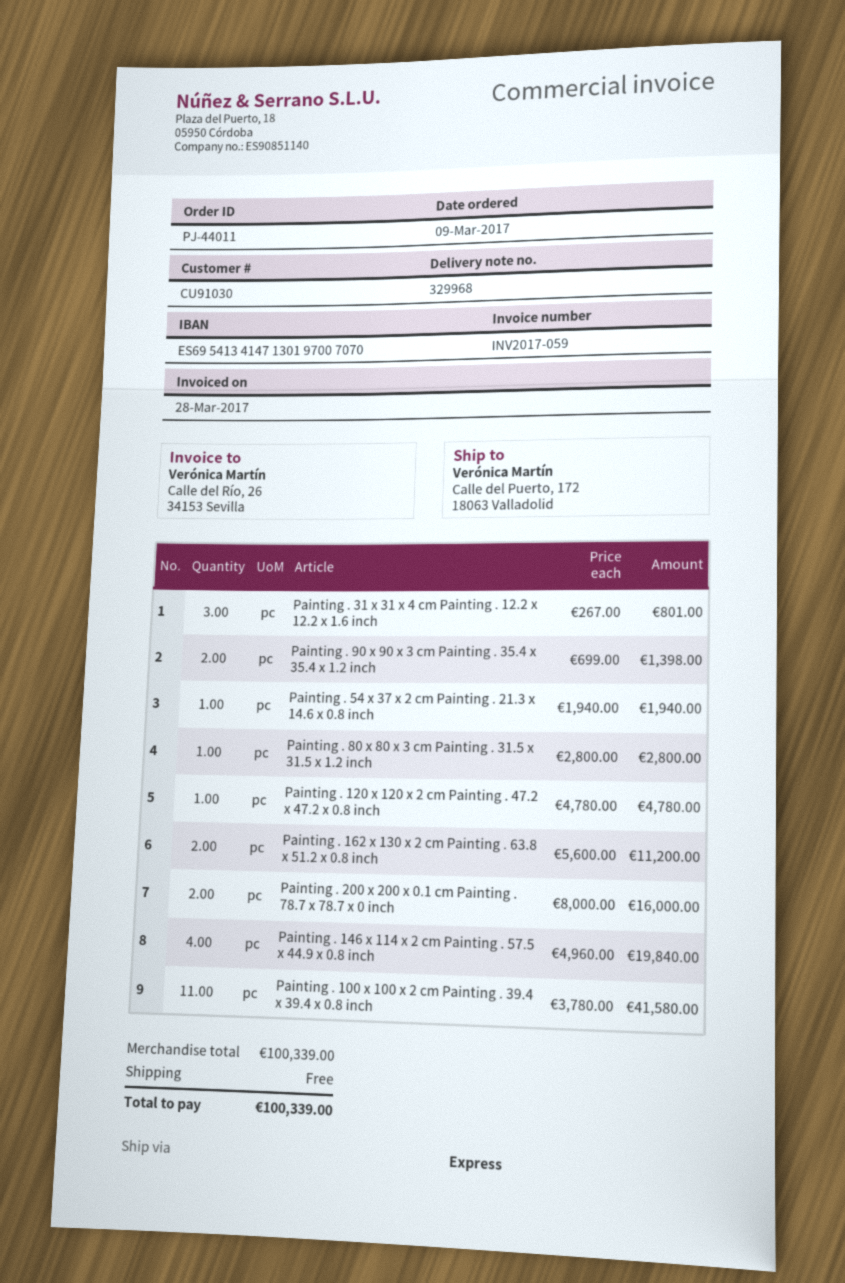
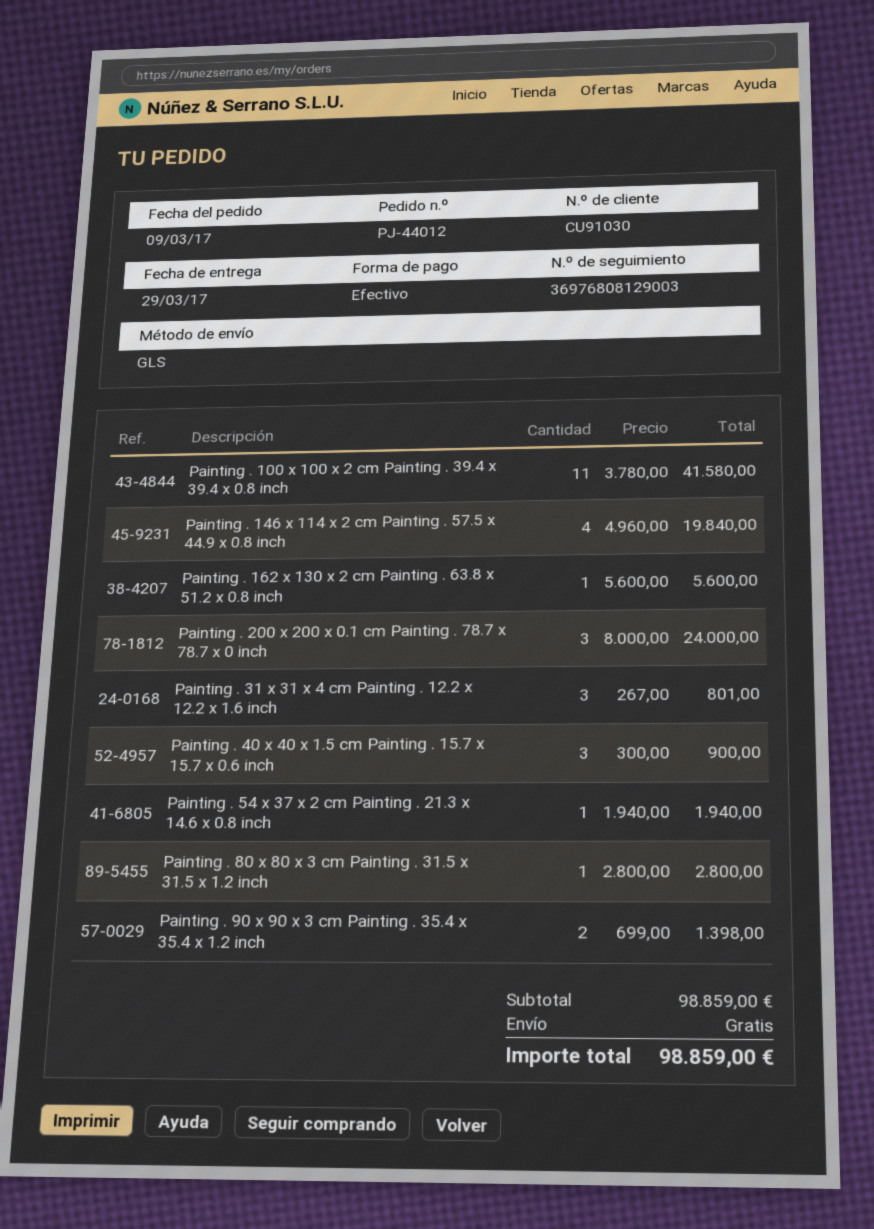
order number: PJ-44011 -> PJ-44012
shipping method: express -> GLS
Painting . 120 x 120 x 2 cm Painting . 47.2 x 47.2 x 0.8 inch: 1 x 4780.00 = 4780.00 -> none
Painting . 162 x 130 x 2 cm Painting . 63.8 x 51.2 x 0.8 inch: 2 x 5600.00 = 11200.00 -> 1 x 5600.00 = 5600.00
Painting . 200 x 200 x 0.1 cm Painting . 78.7 x 78.7 x 0 inch: 2 x 8000.00 = 16000.00 -> 3 x 8000.00 = 24000.00
Painting . 40 x 40 x 1.5 cm Painting . 15.7 x 15.7 x 0.6 inch: none -> 3 x 300.00 = 900.00
subtotal: 100339.00 -> 98859.00
total: 100339.00 -> 98859.00

